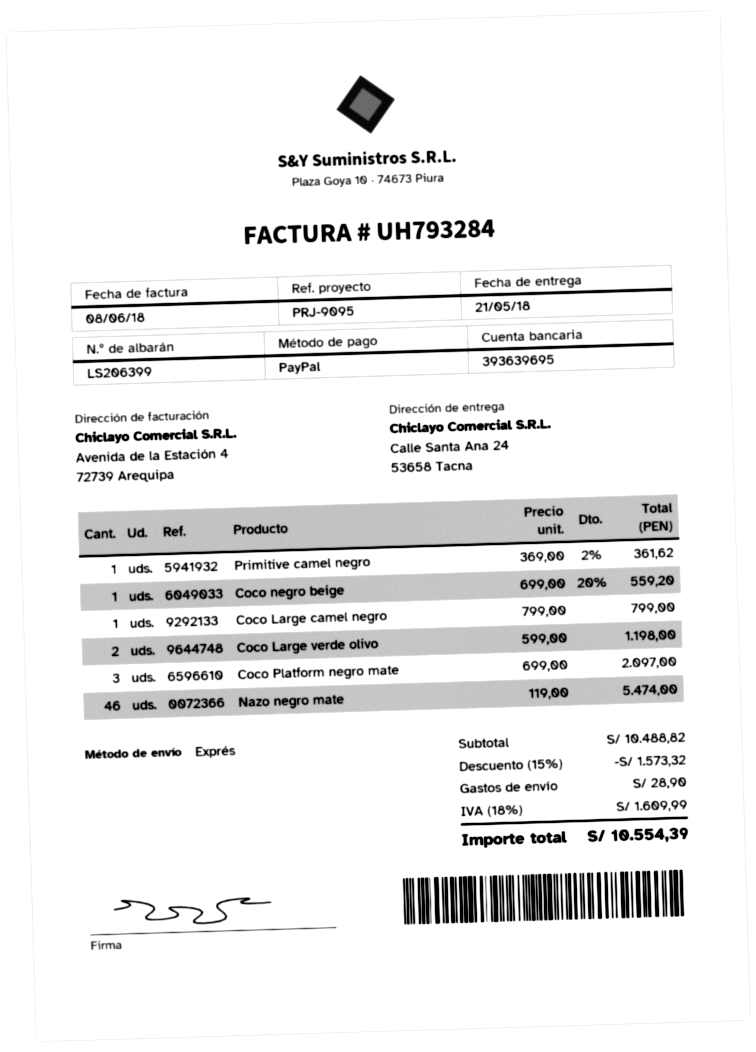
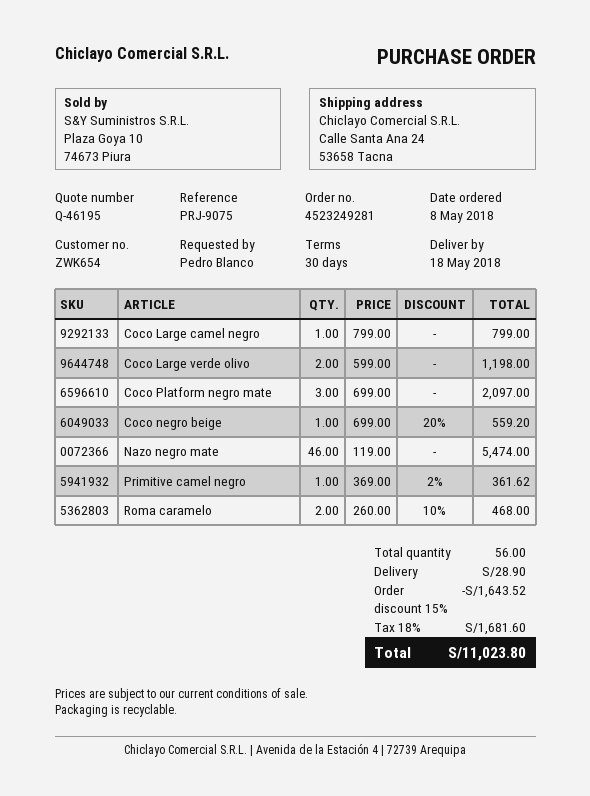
delivery date: 2018-05-21 -> 2018-05-18
reference: PRJ-9095 -> PRJ-9075
Roma caramelo: none -> 2 x 260.00 - 10% = 468.00
discount: 15% = 1573.32 -> 15% = 1643.52
tax: 18% = 1609.99 -> 18% = 1681.60
total: 10554.39 -> 11023.80

